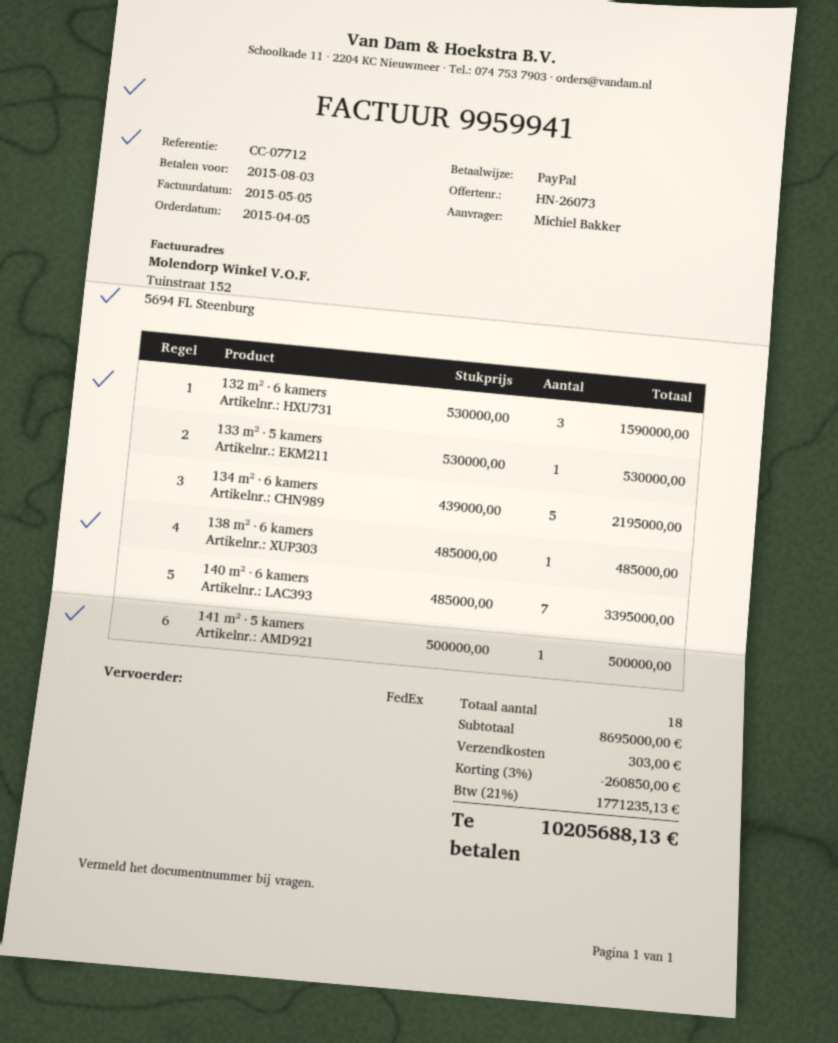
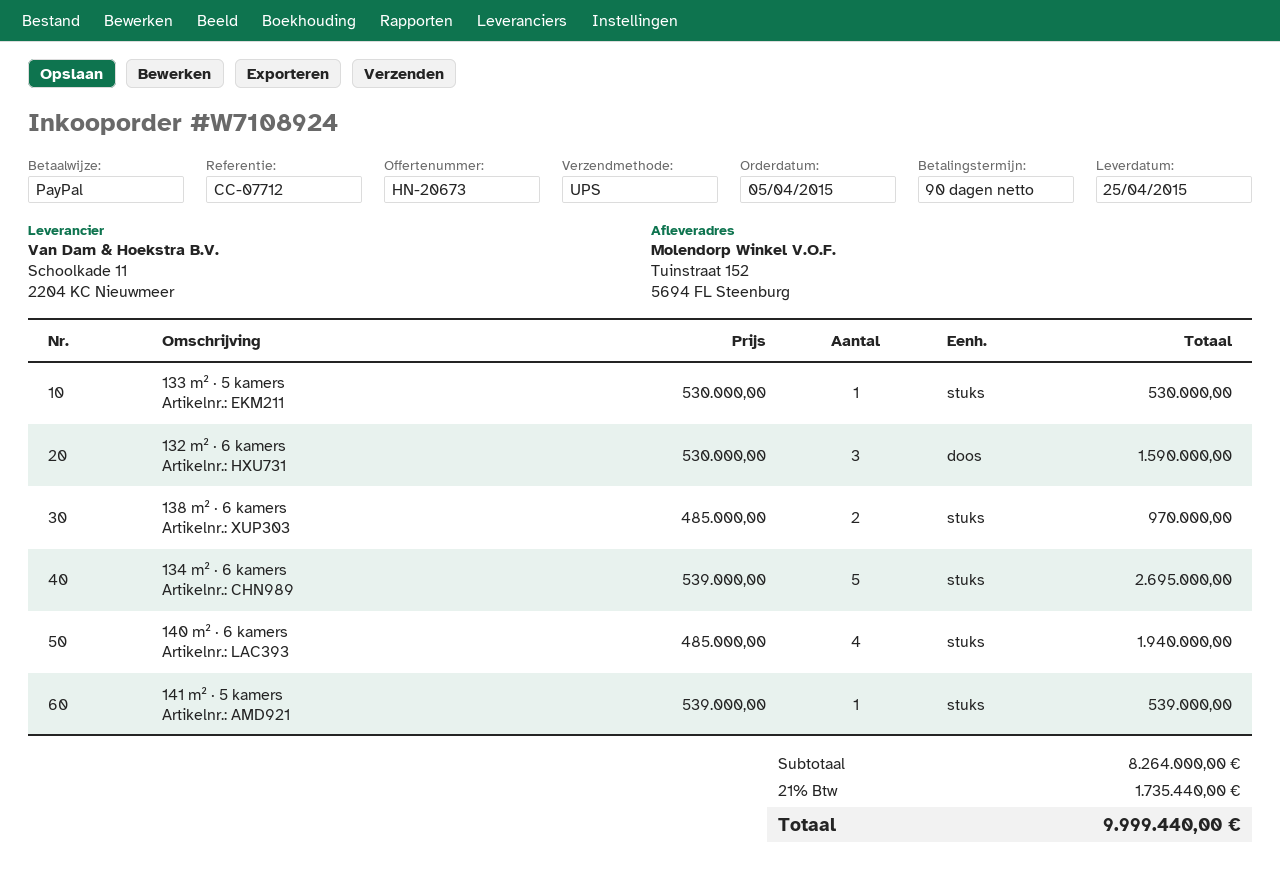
quote number: HN-26073 -> HN-20673
shipping method: FedEx -> UPS
134 m² · 6 kamers: 5 x 439000.00 = 2195000.00 -> 5 x 539000.00 = 2695000.00
138 m² · 6 kamers: 1 x 485000.00 = 485000.00 -> 2 x 485000.00 = 970000.00
140 m² · 6 kamers: 7 x 485000.00 = 3395000.00 -> 4 x 485000.00 = 1940000.00
141 m² · 5 kamers: 1 x 500000.00 = 500000.00 -> 1 x 539000.00 = 539000.00
subtotal: 8695000.00 -> 8264000.00
discount: 3% = 260850.00 -> none
shipping: 303.00 -> none
tax: 21% = 1771235.13 -> 21% = 1735440.00
total: 10205688.13 -> 9999440.00

